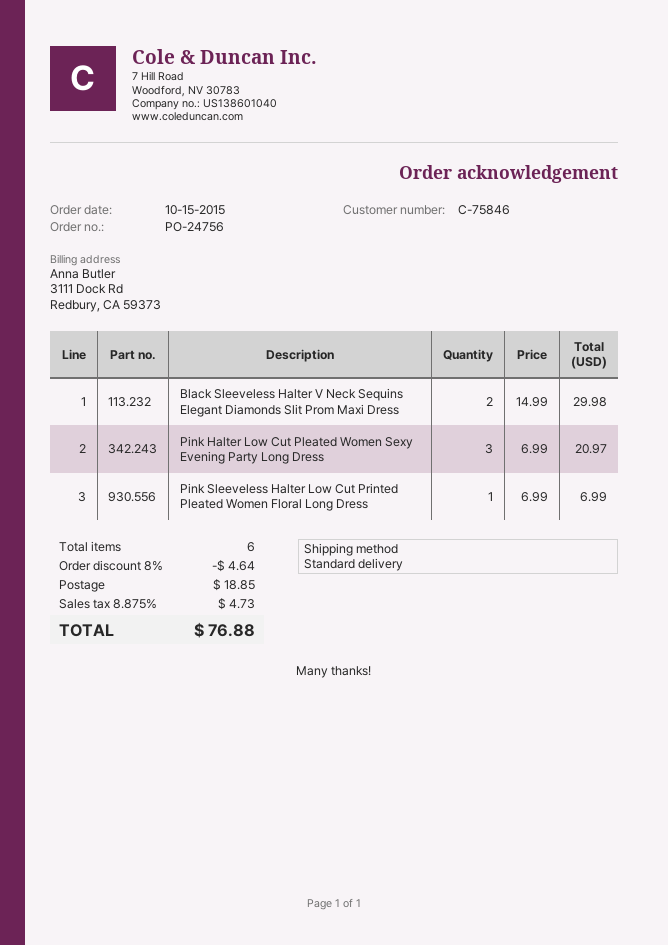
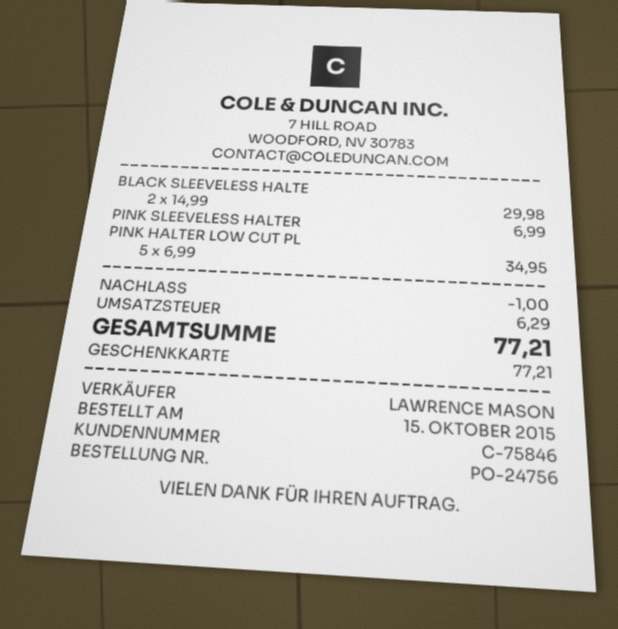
Pink Halter Low Cut Pleated Women Sexy Evening Party Long Dress: 3 x 6.99 = 20.97 -> 5 x 6.99 = 34.95
discount: 4.64 -> 1.00
shipping: 18.85 -> none
tax: 4.73 -> 6.29
total: 76.88 -> 77.21

